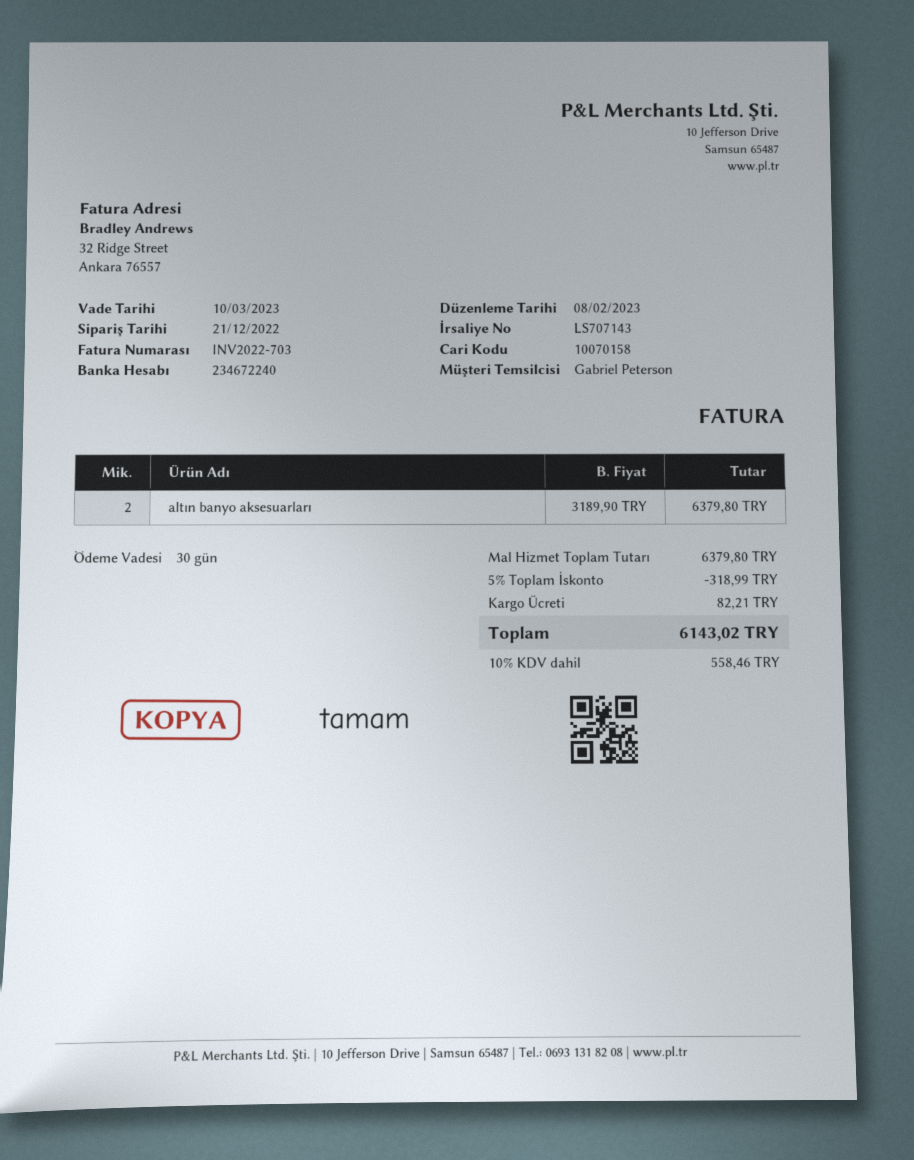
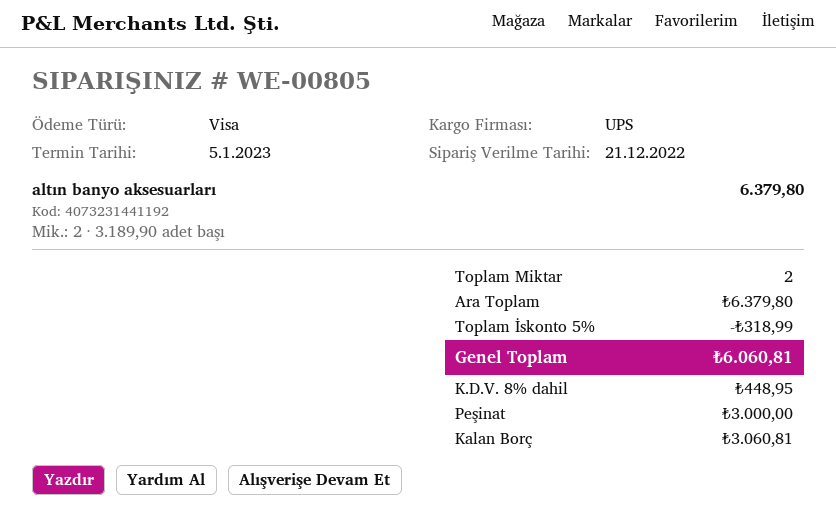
shipping: 82.21 -> none
tax: 10% = 558.46 -> 8% = 448.95
total: 6143.02 -> 6060.81

